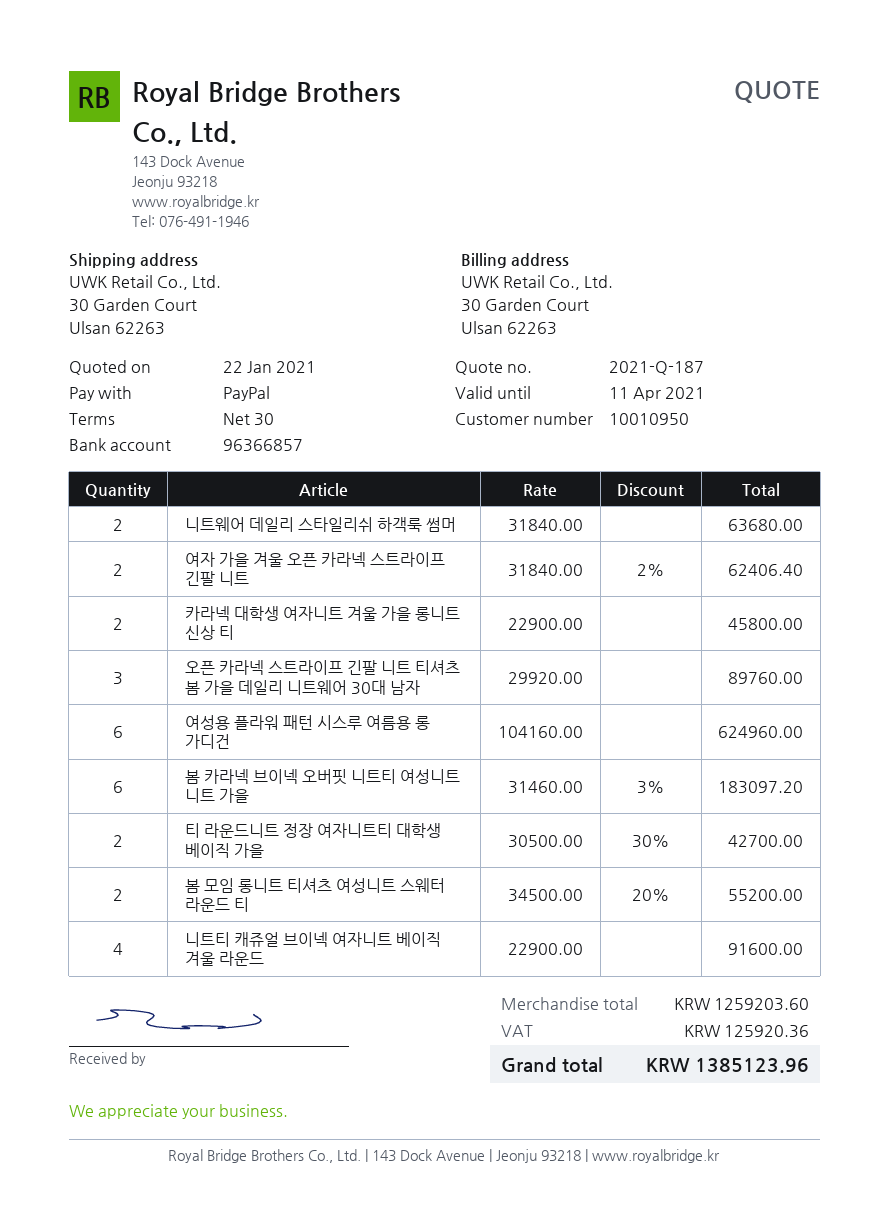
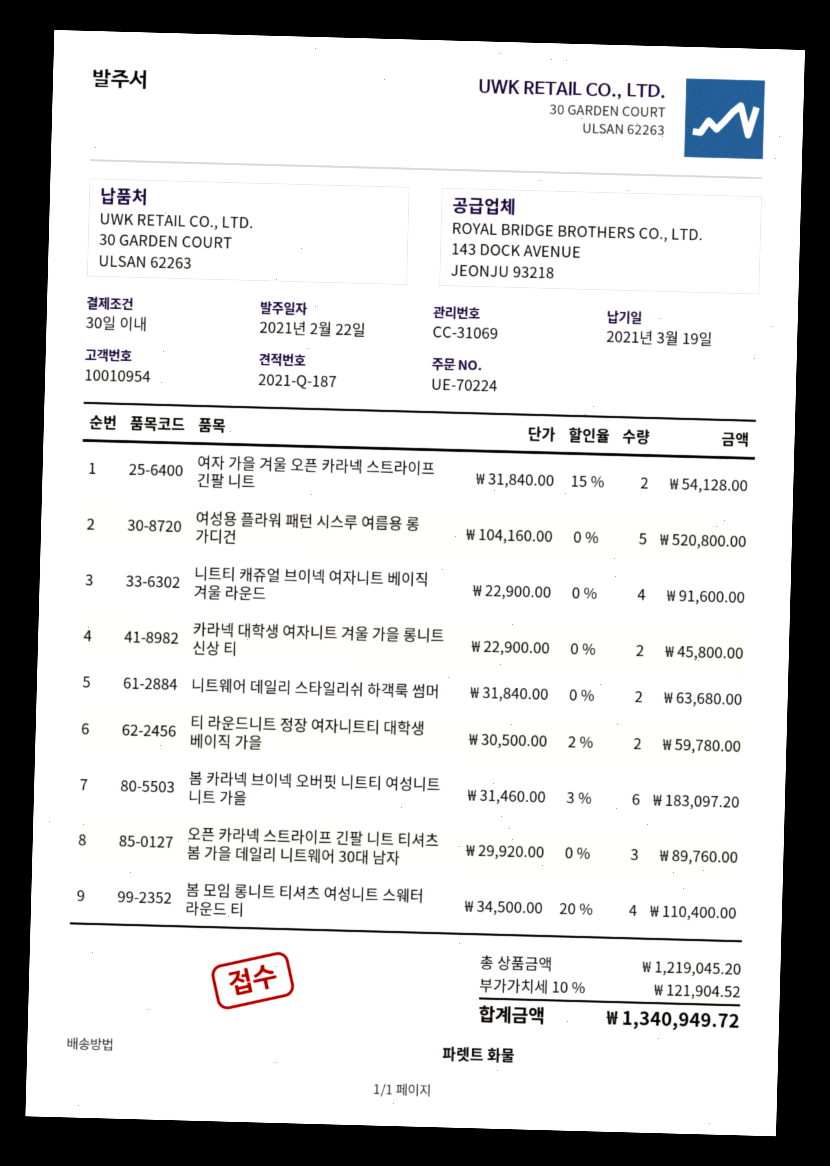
customer number: 10010950 -> 10010954
여자 가을 겨울 오픈 카라넥 스트라이프 긴팔 니트: 2 x 31840.00 - 2% = 62406.40 -> 2 x 31840.00 - 15% = 54128.00
여성용 플라워 패턴 시스루 여름용 롱 가디건: 6 x 104160.00 = 624960.00 -> 5 x 104160.00 = 520800.00
티 라운드니트 정장 여자니트티 대학생 베이직 가을: 2 x 30500.00 - 30% = 42700.00 -> 2 x 30500.00 - 2% = 59780.00
봄 모임 롱니트 티셔츠 여성니트 스웨터 라운드 티: 2 x 34500.00 - 20% = 55200.00 -> 4 x 34500.00 - 20% = 110400.00
subtotal: 1259203.60 -> 1219045.20
tax: 125920.36 -> 121904.52
total: 1385123.96 -> 1340949.72

